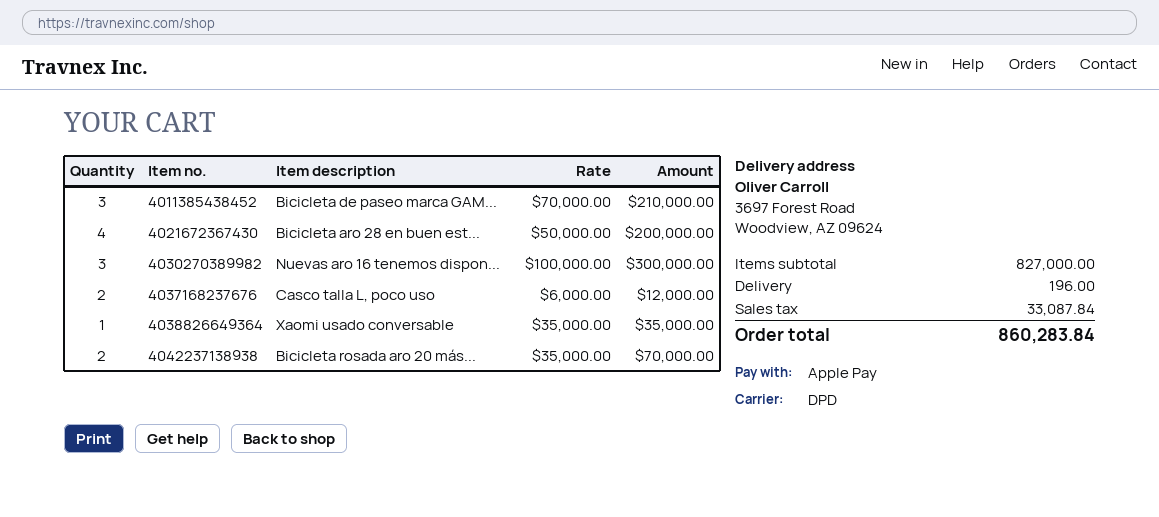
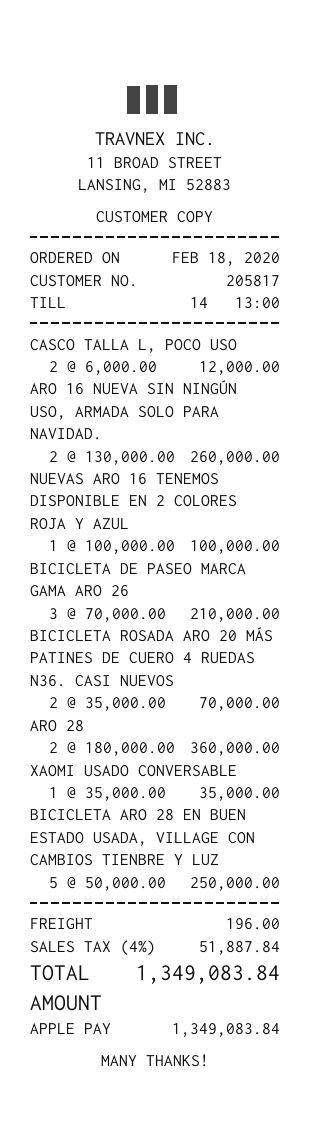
Bicicleta aro 28 en buen est...: 4 x 50000.00 = 200000.00 -> 5 x 50000.00 = 250000.00
Nuevas aro 16 tenemos dispon...: 3 x 100000.00 = 300000.00 -> 1 x 100000.00 = 100000.00
ARO 16 NUEVA SIN NINGÚN USO, ARMADA SOLO PARA NAVIDAD.: none -> 2 x 130000.00 = 260000.00
ARO 28: none -> 2 x 180000.00 = 360000.00
tax: 33087.84 -> 51887.84
total: 860283.84 -> 1349083.84

